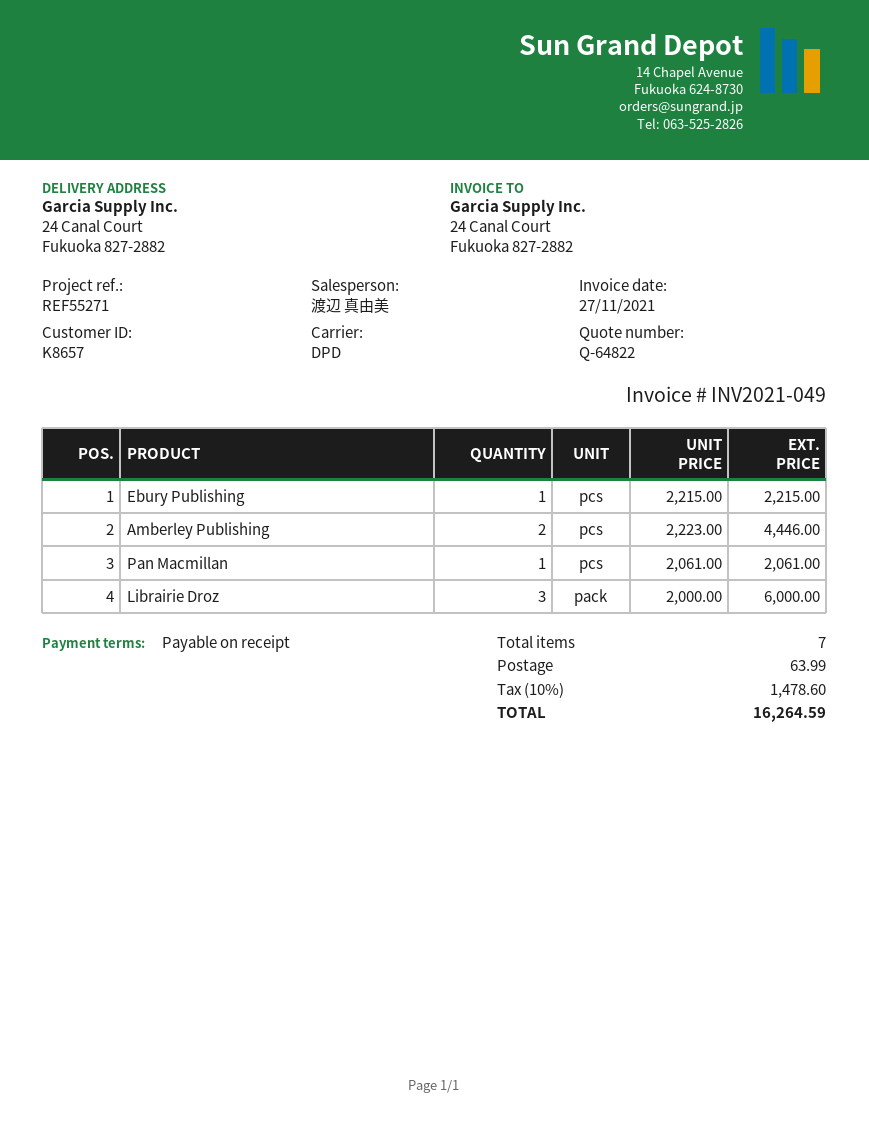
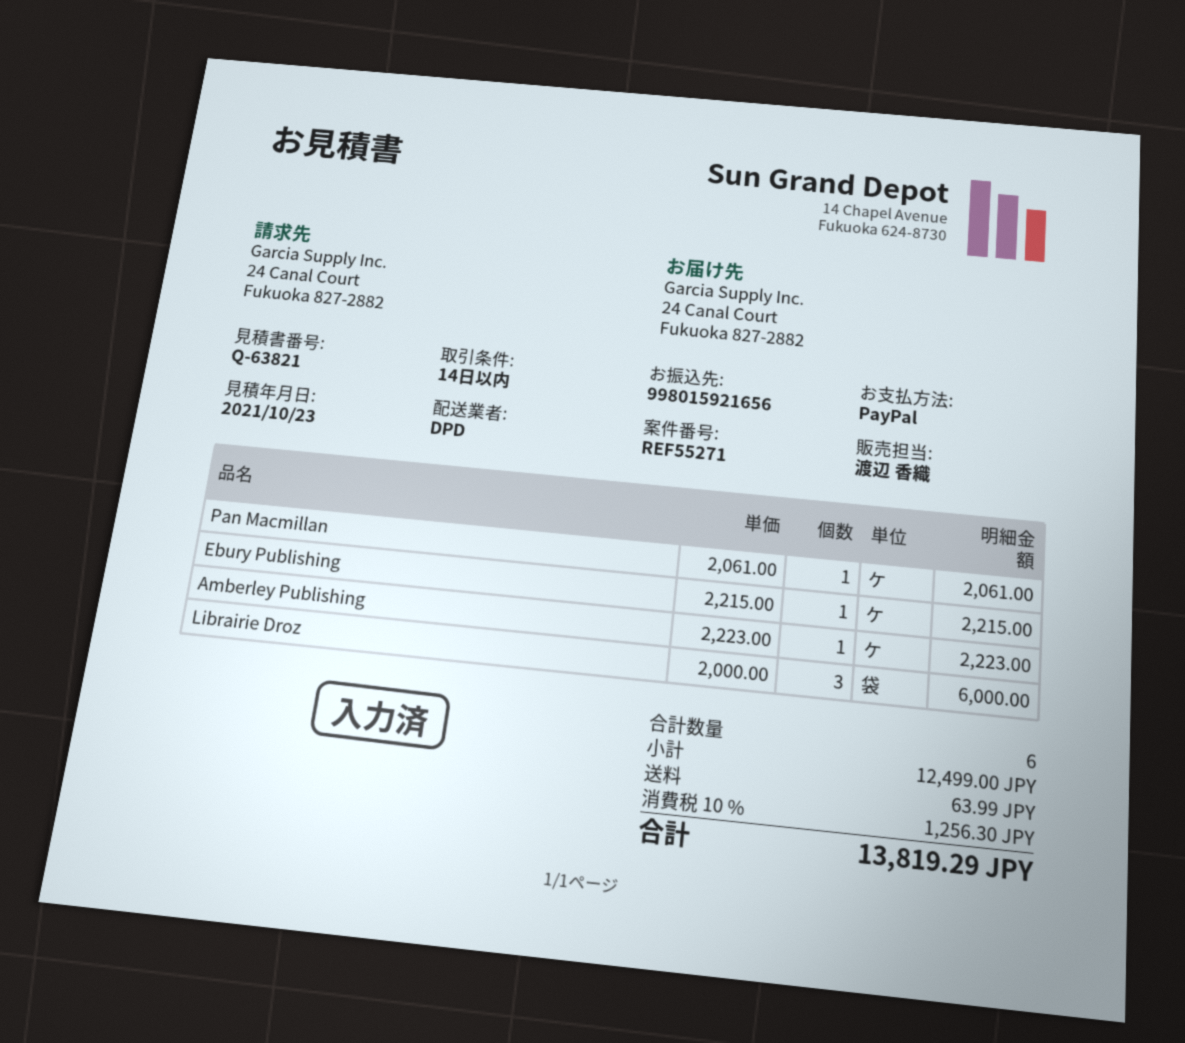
quote number: Q-64822 -> Q-63821
payment terms: on receipt -> 14 days
sales rep: 渡辺 真由美 -> 渡辺 香織
Amberley Publishing: 2 x 2223.00 = 4446.00 -> 1 x 2223.00 = 2223.00
total quantity: 7 -> 6
tax: 10% = 1478.60 -> 10% = 1256.30
total: 16264.59 -> 13819.29

